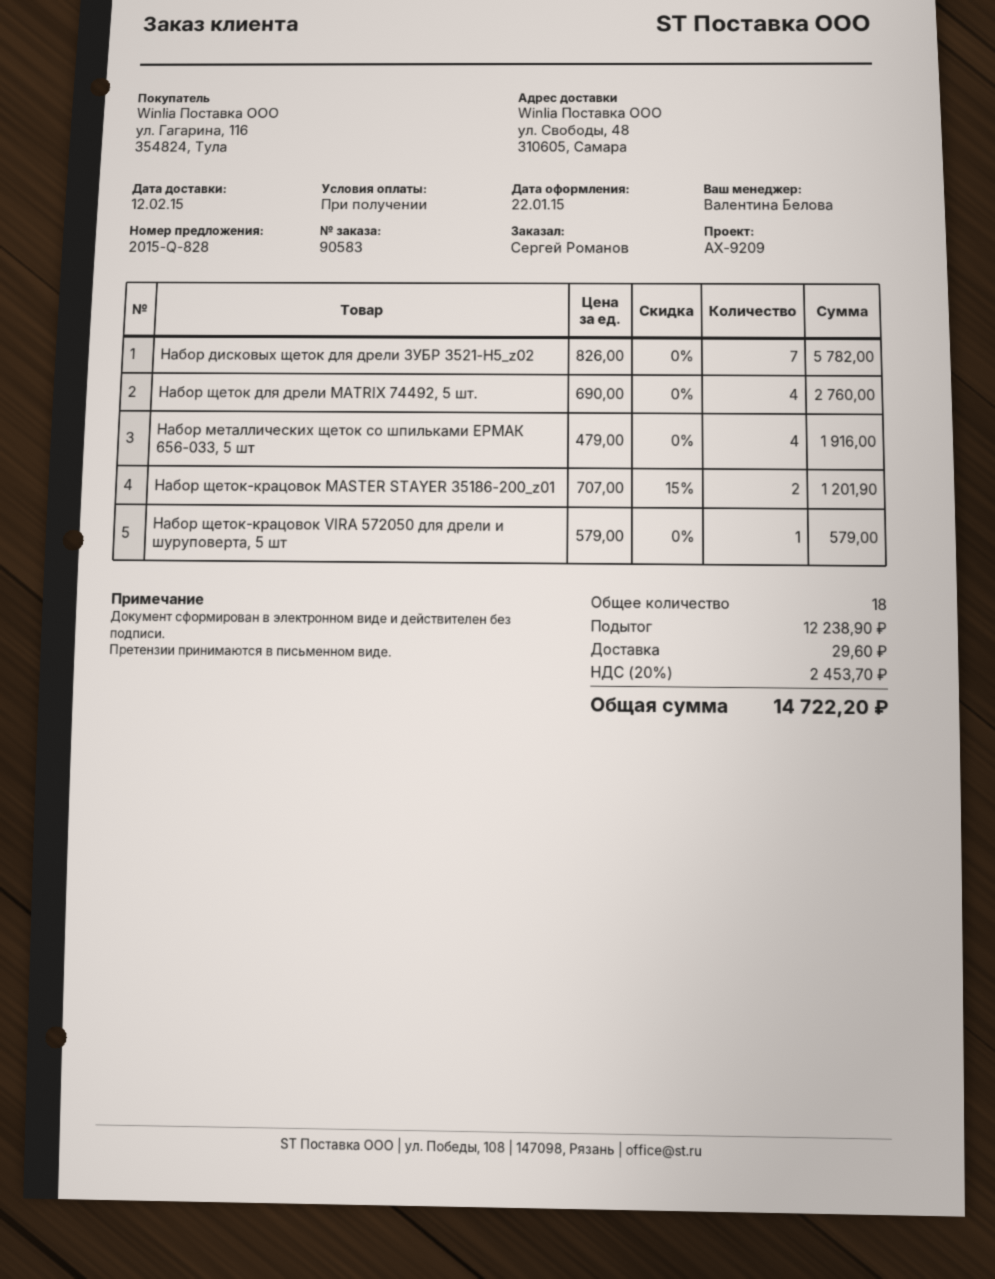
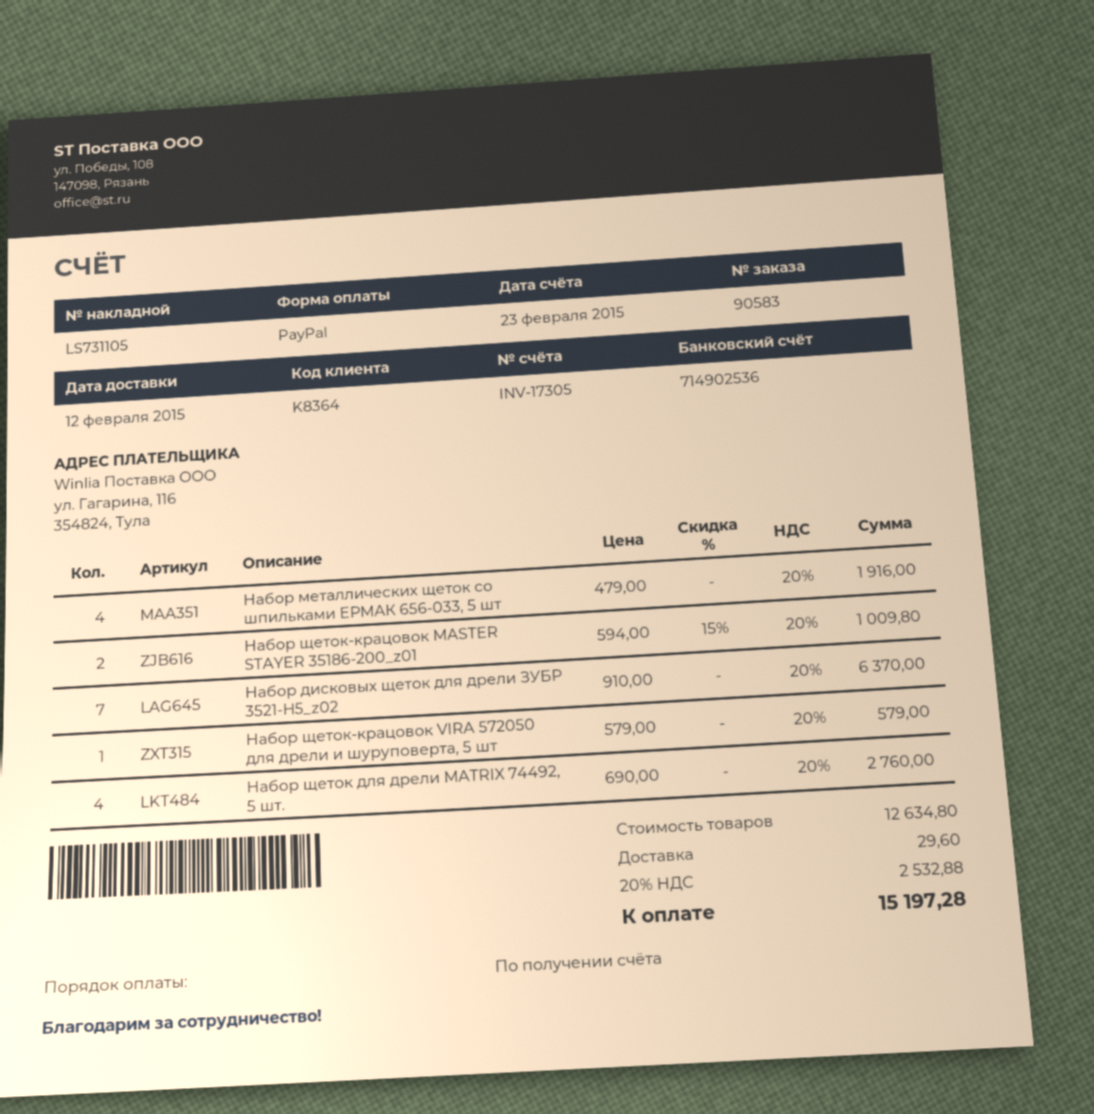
Набор дисковых щеток для дрели ЗУБР 3521-H5_z02: 7 x 826.00 = 5782.00 -> 7 x 910.00 = 6370.00
Набор щеток-крацовок MASTER STAYER 35186-200_z01: 2 x 707.00 - 15% = 1201.90 -> 2 x 594.00 - 15% = 1009.80
subtotal: 12238.90 -> 12634.80
tax: 20% = 2453.70 -> 20% = 2532.88
total: 14722.20 -> 15197.28

